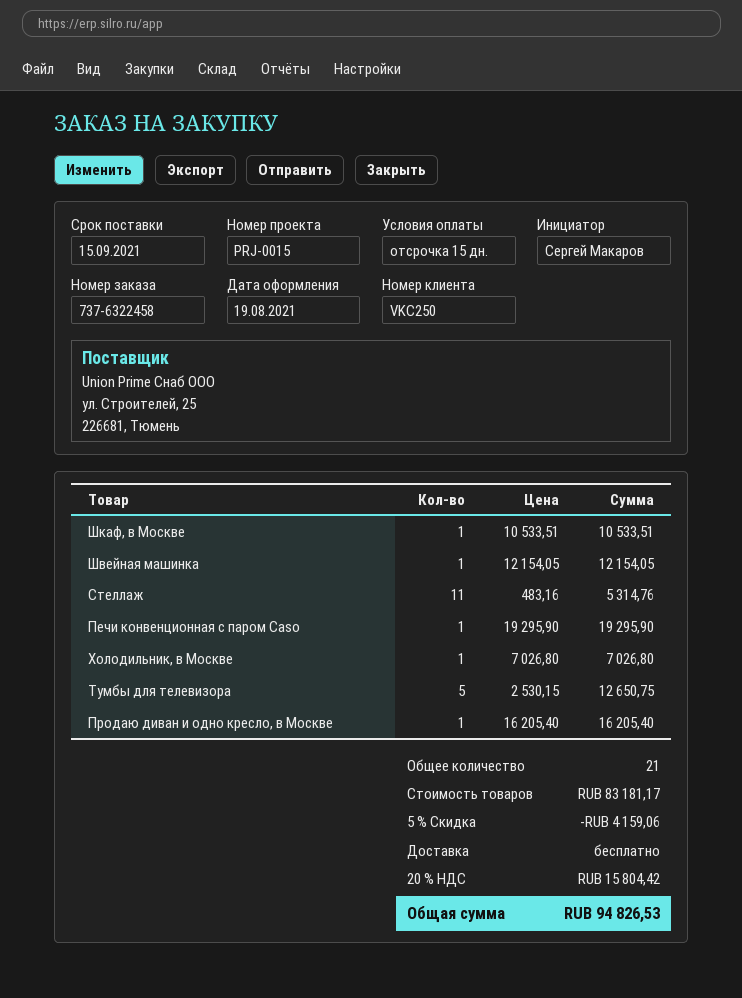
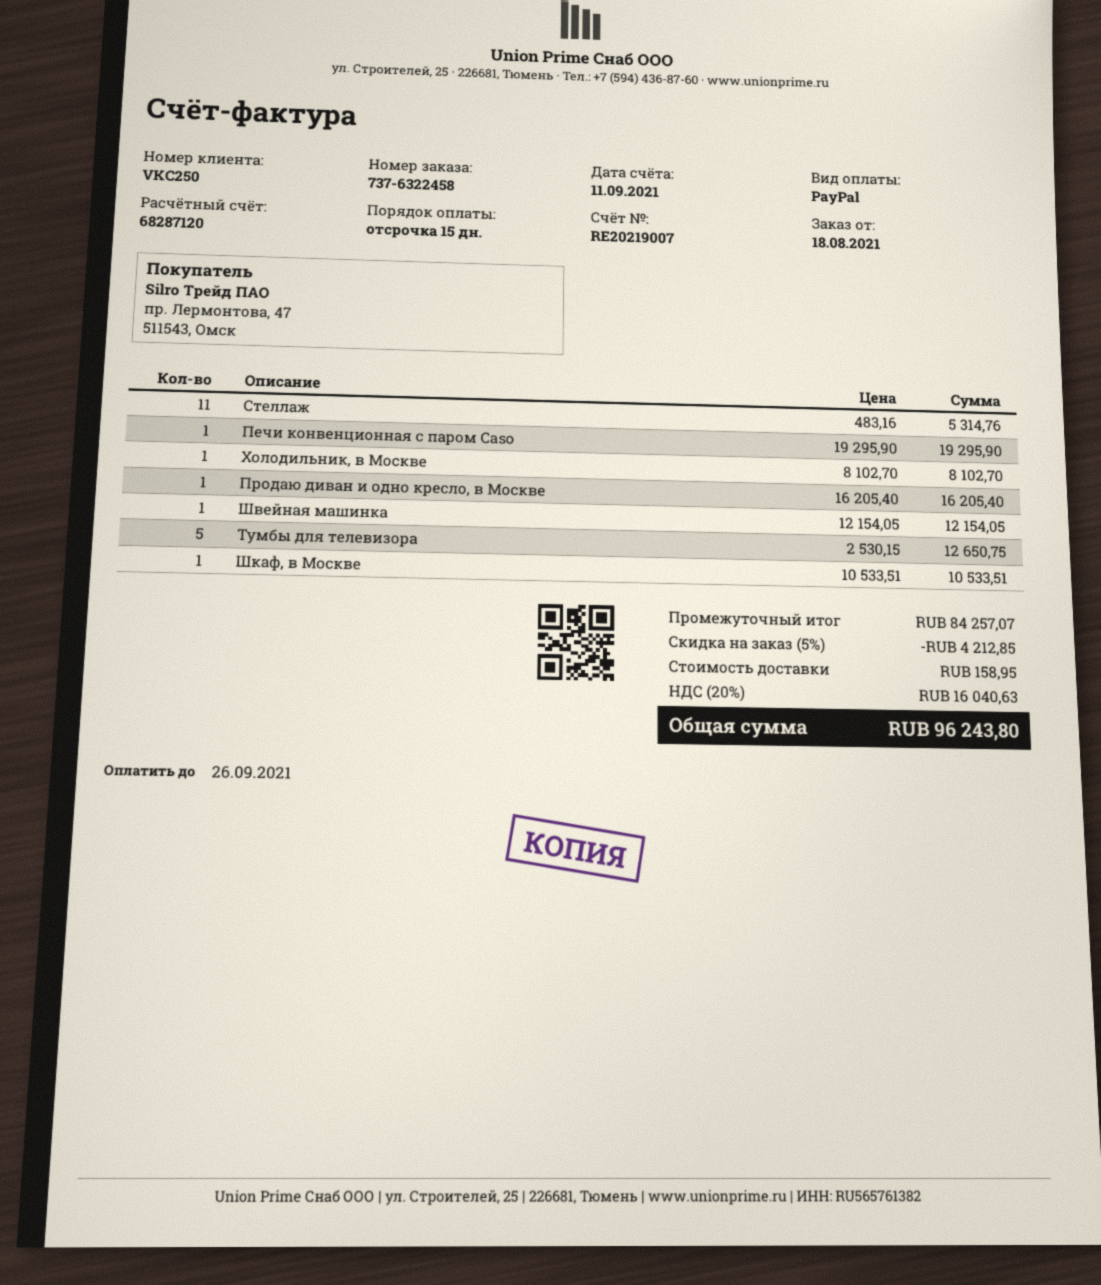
order date: 2021-08-19 -> 2021-08-18
Холодильник, в Москве: 1 x 7026.80 = 7026.80 -> 1 x 8102.70 = 8102.70
subtotal: 83181.17 -> 84257.07
discount: 5% = 4159.06 -> 5% = 4212.85
shipping: 0.00 -> 158.95
tax: 20% = 15804.42 -> 20% = 16040.63
total: 94826.53 -> 96243.80

